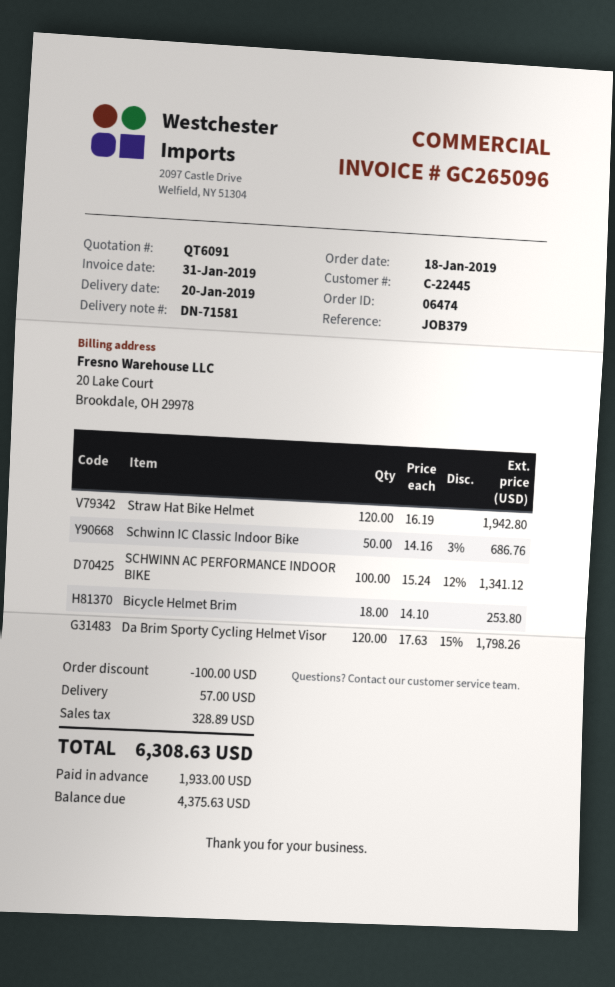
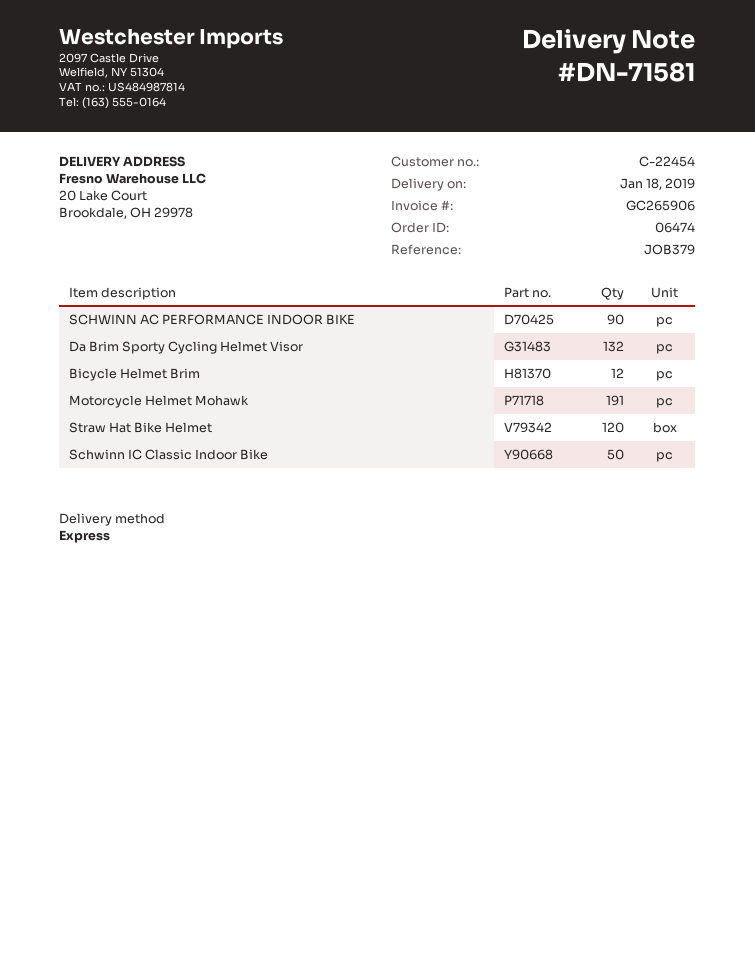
delivery date: 2019-01-20 -> 2019-01-18
invoice number: GC265096 -> GC265906
customer number: C-22445 -> C-22454
SCHWINN AC PERFORMANCE INDOOR BIKE: 100 -> 90
Bicycle Helmet Brim: 18 -> 12
Da Brim Sporty Cycling Helmet Visor: 120 -> 132
Motorcycle Helmet Mohawk: none -> 191

